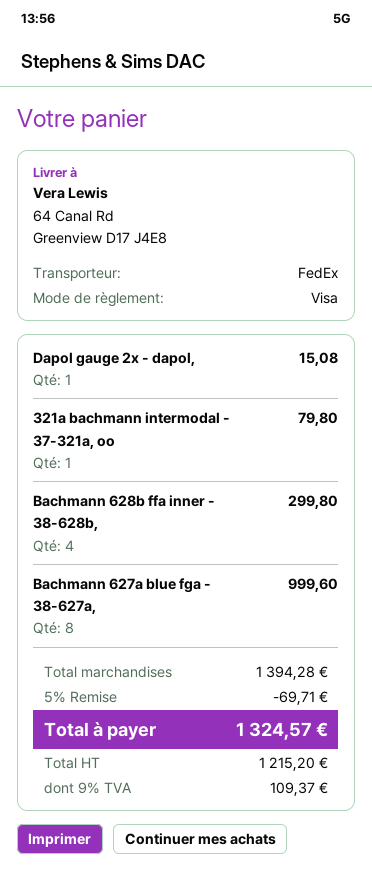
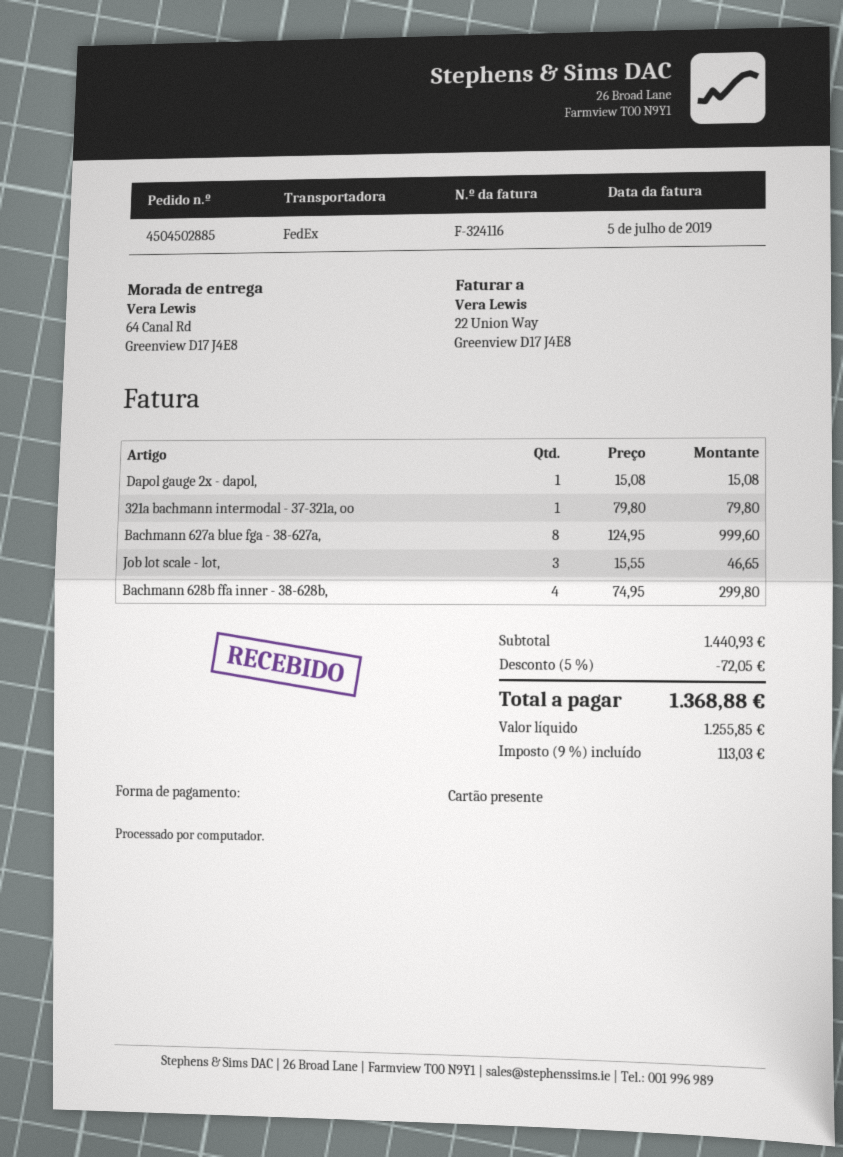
payment method: Visa -> gift card
Job lot scale - lot,: none -> 3 for 46.65
subtotal: 1394.28 -> 1440.93
discount: 5% = 69.71 -> 5% = 72.05
net: 1215.20 -> 1255.85
tax: 9% = 109.37 -> 9% = 113.03
total: 1324.57 -> 1368.88

